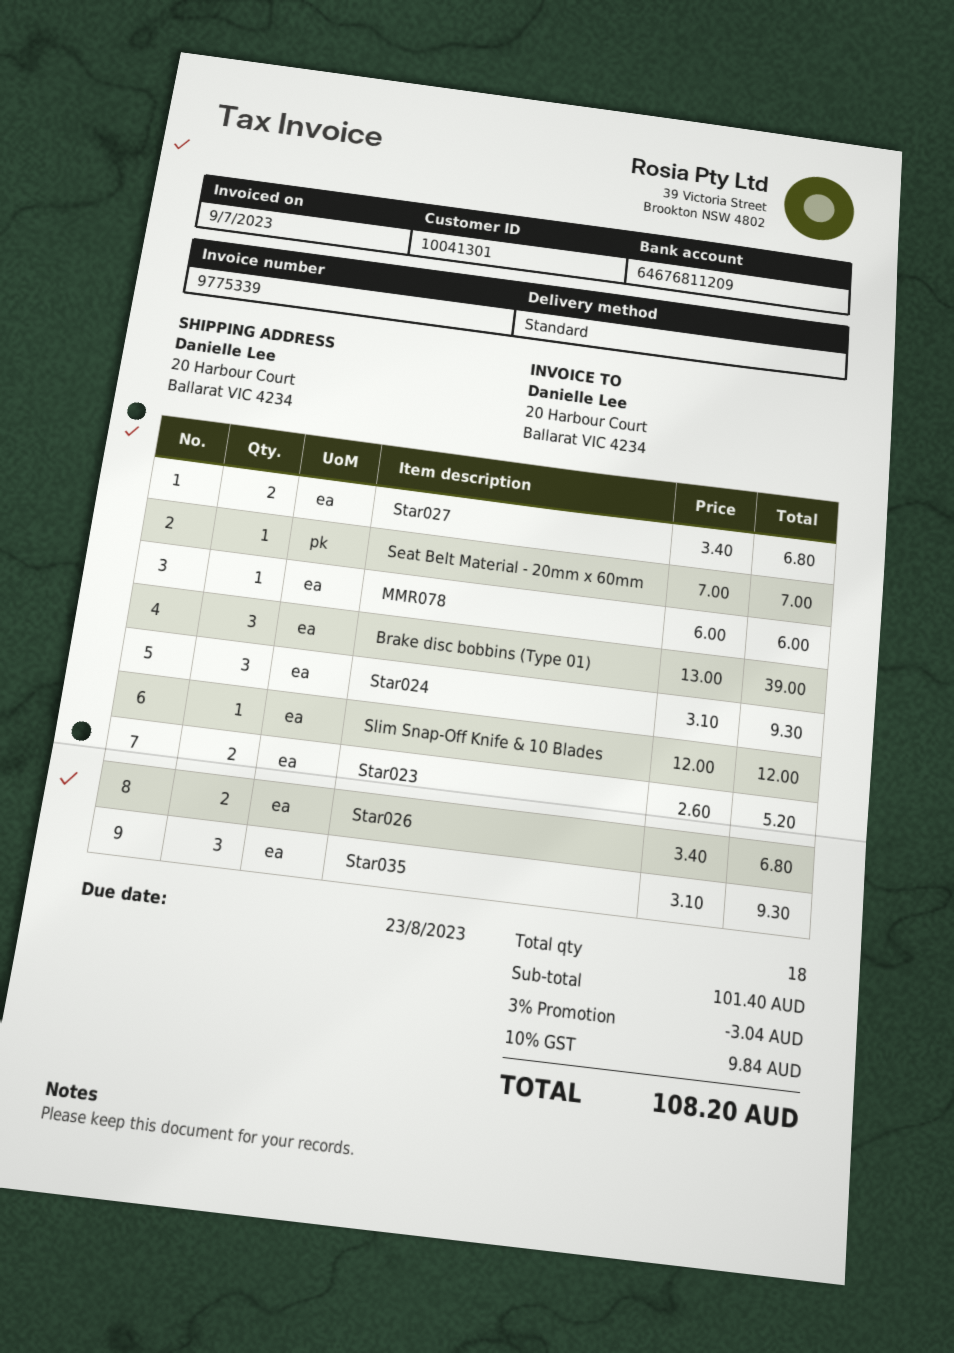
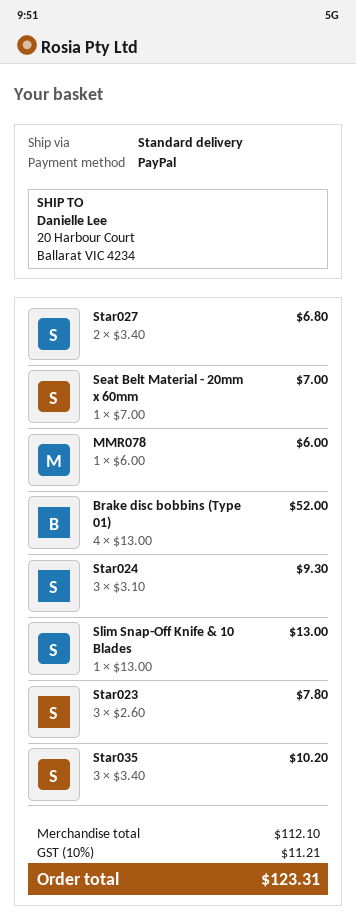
Brake disc bobbins (Type 01): 3 x 13.00 = 39.00 -> 4 x 13.00 = 52.00
Slim Snap-Off Knife & 10 Blades: 1 x 12.00 = 12.00 -> 1 x 13.00 = 13.00
Star023: 2 x 2.60 = 5.20 -> 3 x 2.60 = 7.80
Star026: 2 x 3.40 = 6.80 -> none
Star035: 3 x 3.10 = 9.30 -> 3 x 3.40 = 10.20
subtotal: 101.40 -> 112.10
discount: 3% = 3.04 -> none
tax: 10% = 9.84 -> 10% = 11.21
total: 108.20 -> 123.31

